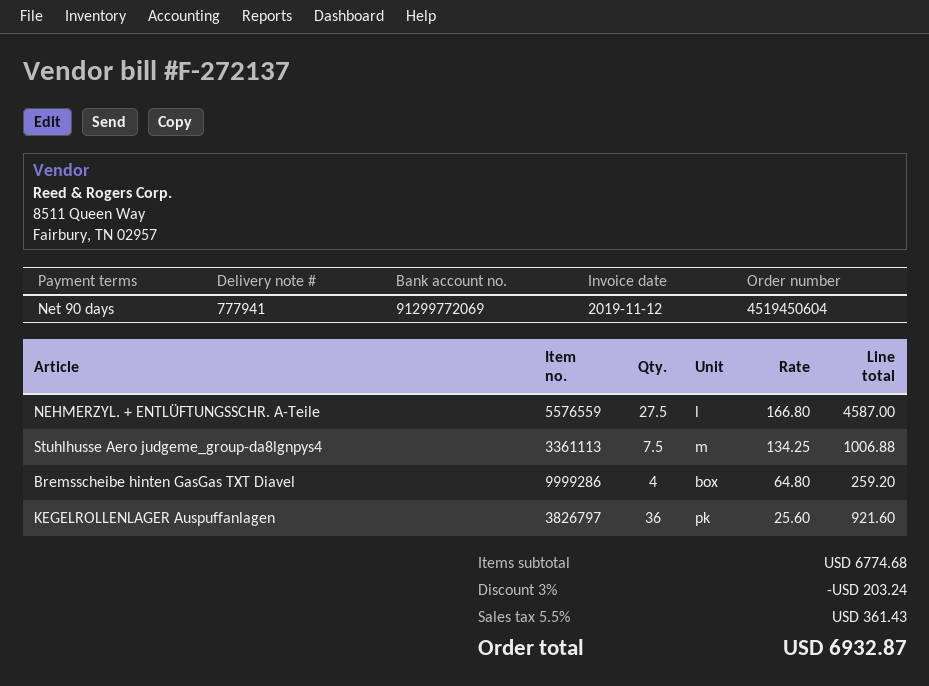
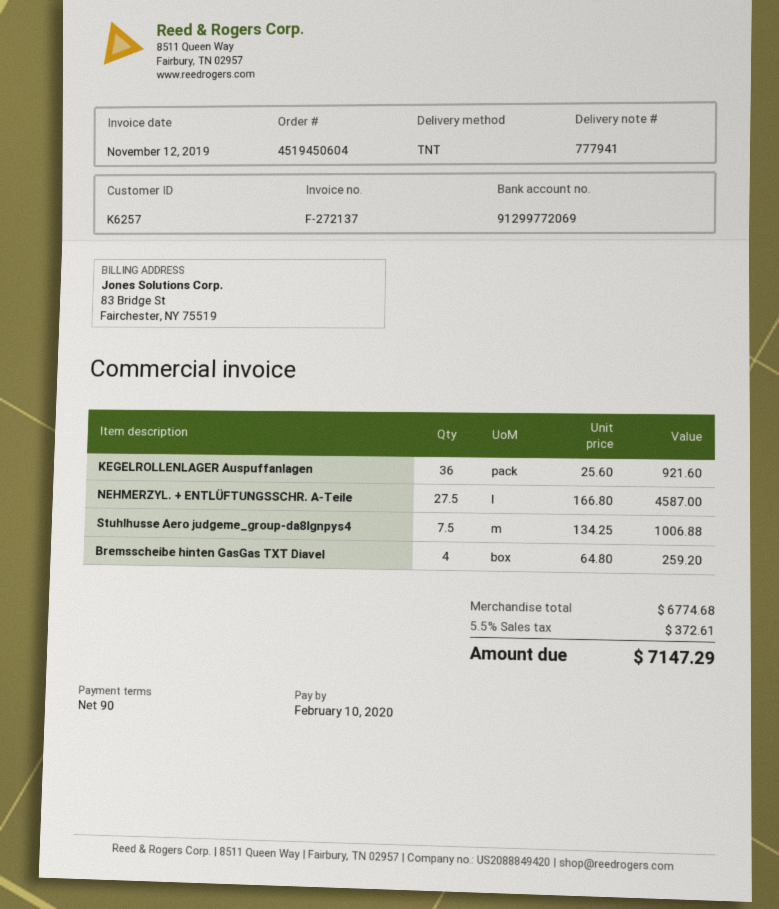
discount: 3% = 203.24 -> none
tax: 5.5% = 361.43 -> 5.5% = 372.61
total: 6932.87 -> 7147.29

